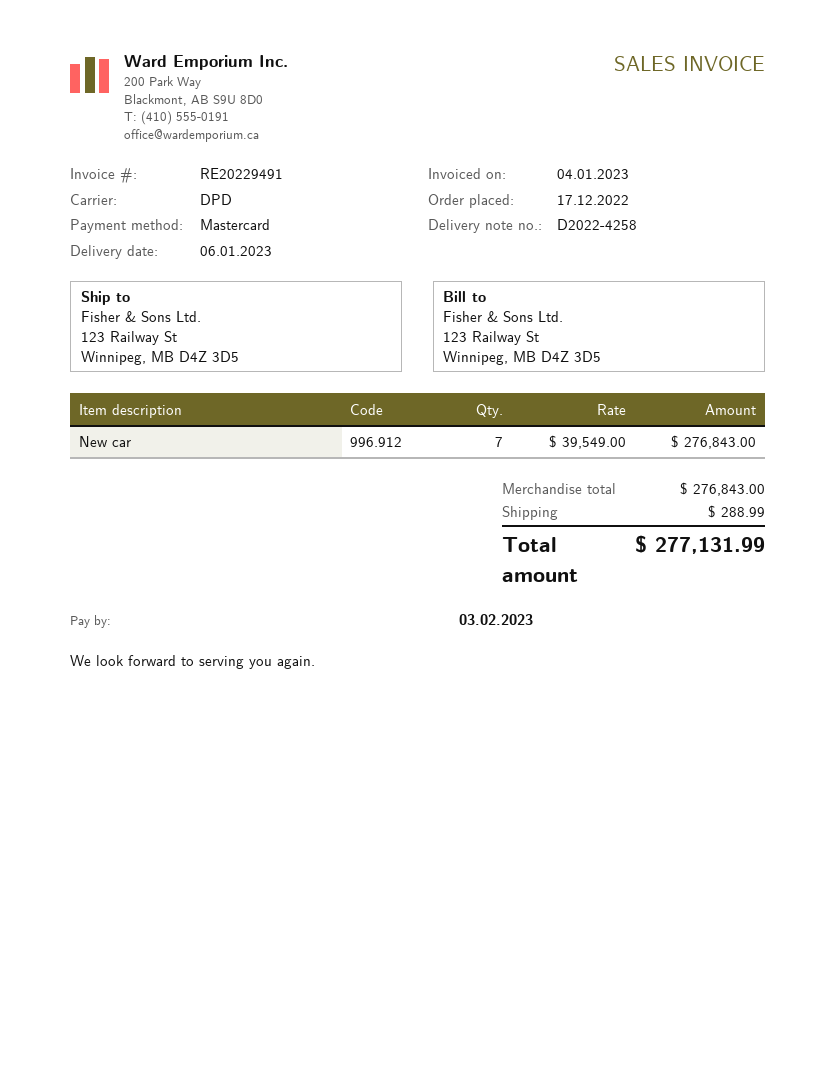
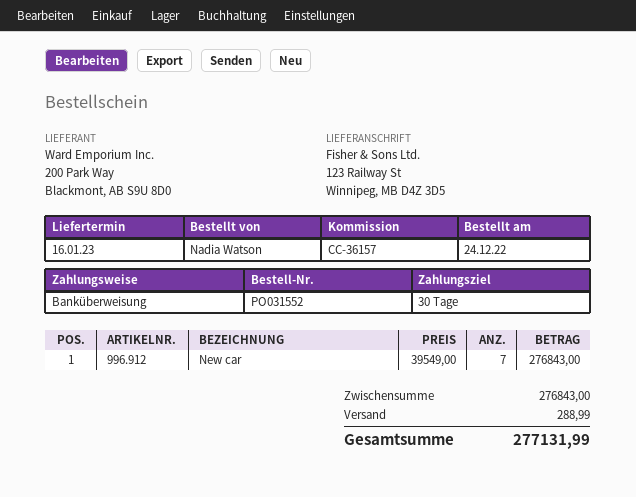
order date: 2022-12-17 -> 2022-12-24
delivery date: 2023-01-06 -> 2023-01-16
payment method: Mastercard -> bank transfer

